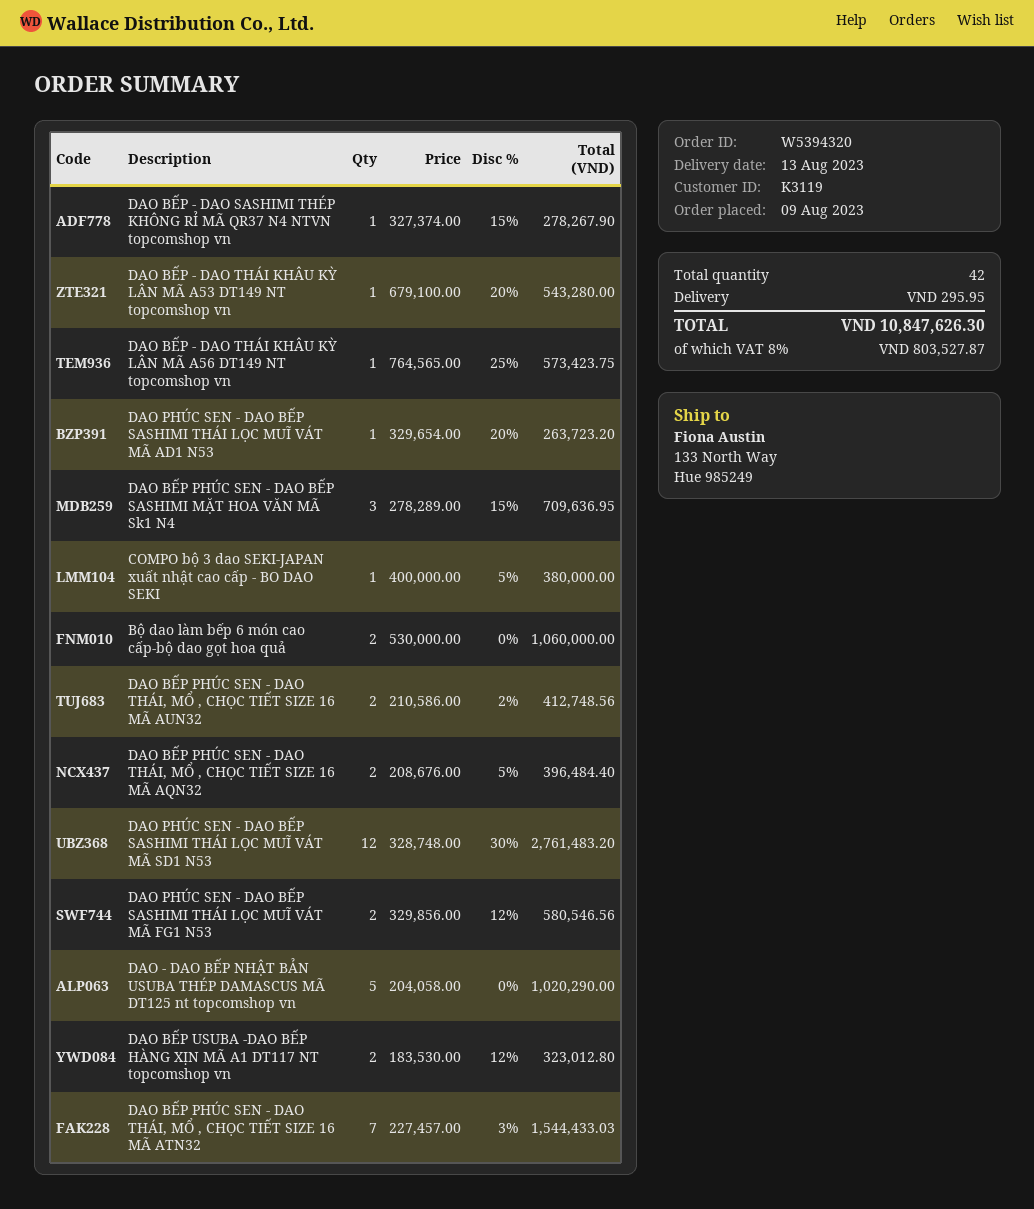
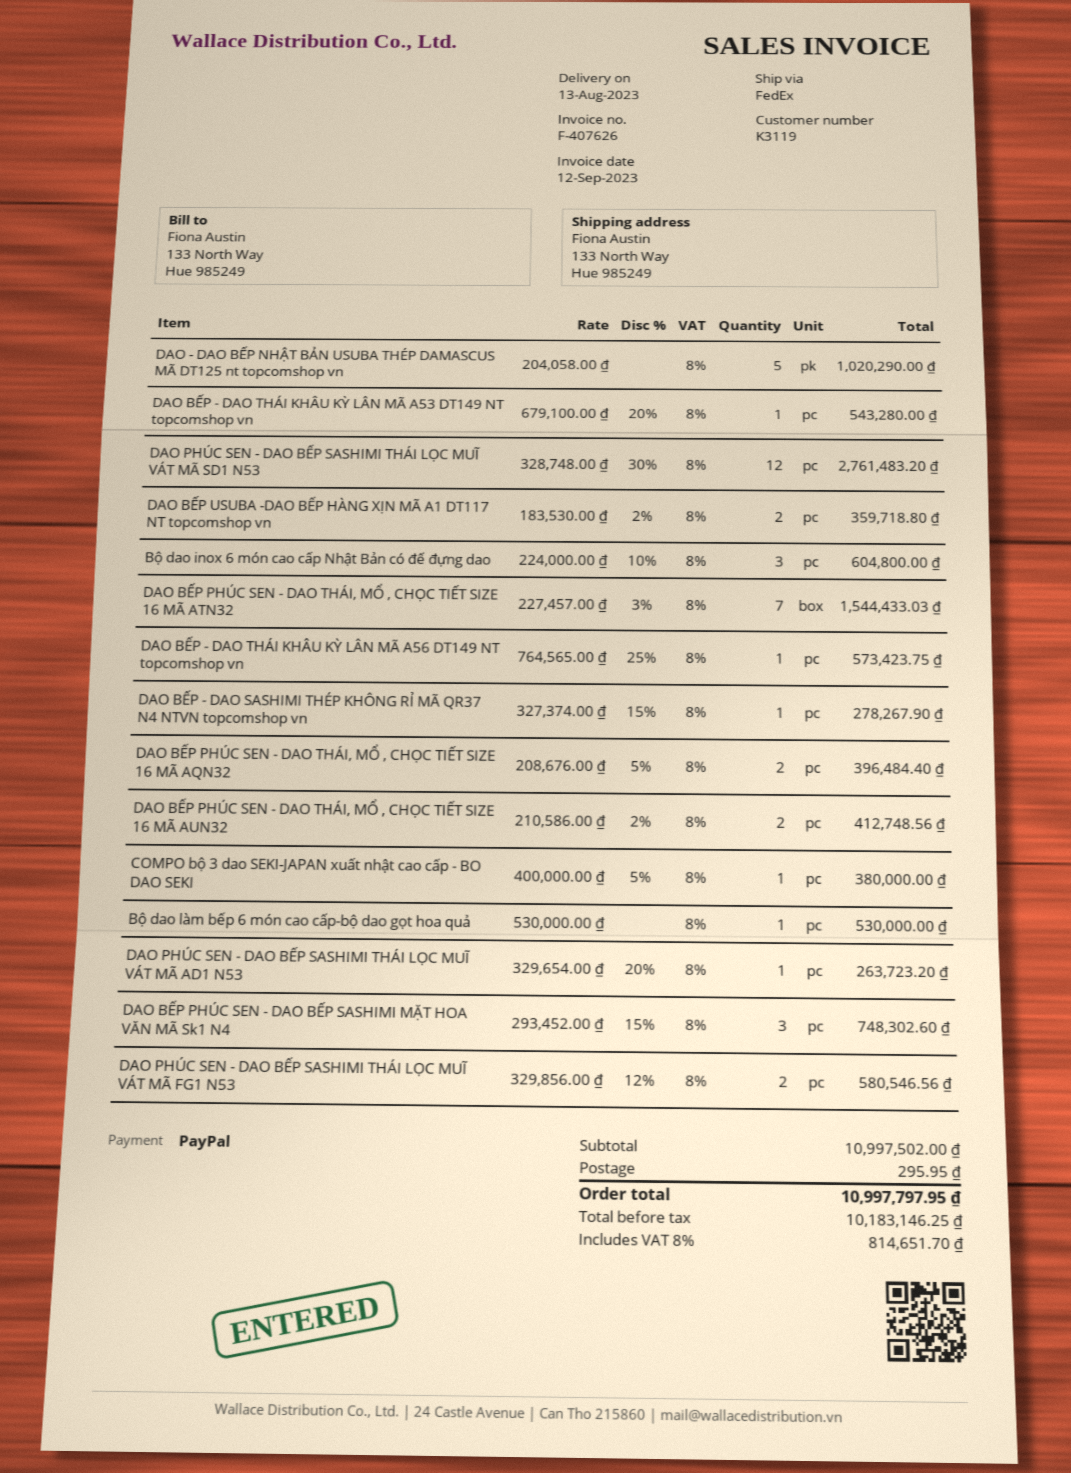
DAO BẾP PHÚC SEN - DAO BẾP SASHIMI MẶT HOA VĂN MÃ Sk1 N4: 3 x 278289.00 - 15% = 709636.95 -> 3 x 293452.00 - 15% = 748302.60
Bộ dao làm bếp 6 món cao cấp-bộ dao gọt hoa quả: 2 x 530000.00 = 1060000.00 -> 1 x 530000.00 = 530000.00
DAO BẾP USUBA -DAO BẾP HÀNG XỊN MÃ A1 DT117 NT topcomshop vn: 2 x 183530.00 - 12% = 323012.80 -> 2 x 183530.00 - 2% = 359718.80
Bộ dao inox 6 món cao cấp Nhật Bản có đế đựng dao: none -> 3 x 224000.00 - 10% = 604800.00
tax: 8% = 803527.87 -> 8% = 814651.70
total: 10847626.30 -> 10997797.95

